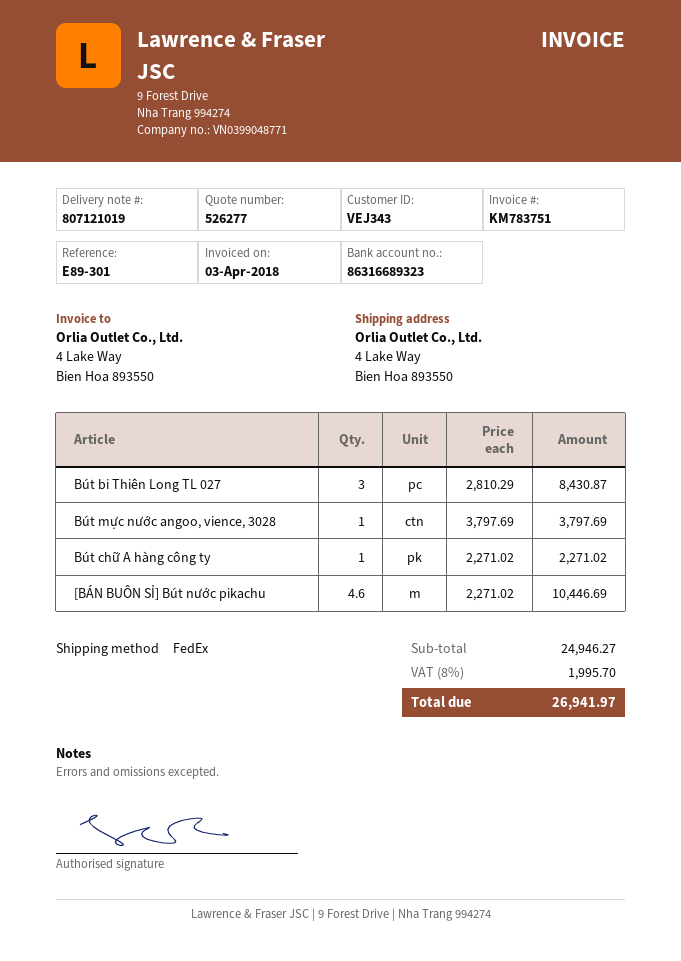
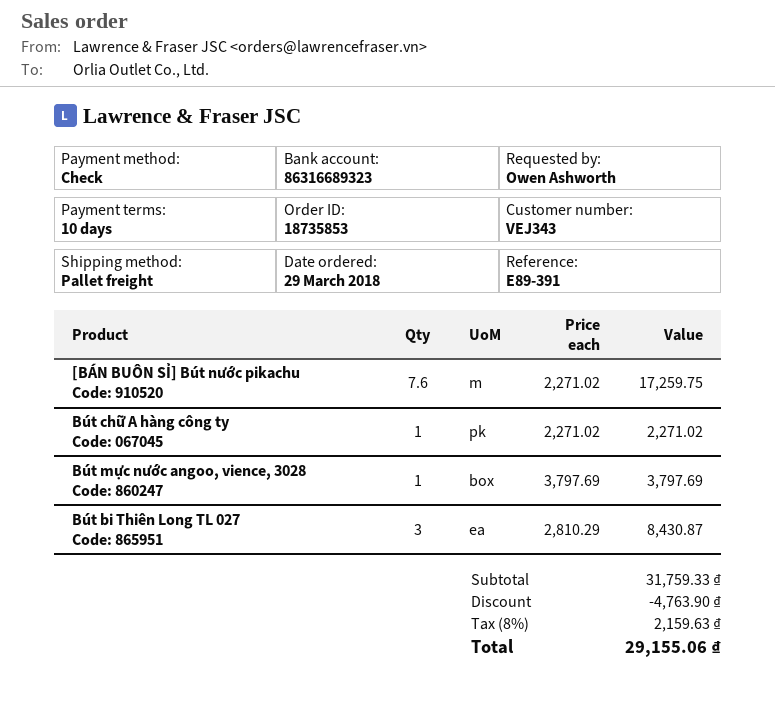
reference: E89-301 -> E89-391
shipping method: FedEx -> pallet freight
[BÁN BUÔN SỈ] Bút nước pikachu: 4.6 x 2271.02 = 10446.69 -> 7.6 x 2271.02 = 17259.75
subtotal: 24946.27 -> 31759.33
discount: none -> 4763.90
tax: 8% = 1995.70 -> 8% = 2159.63
total: 26941.97 -> 29155.06

